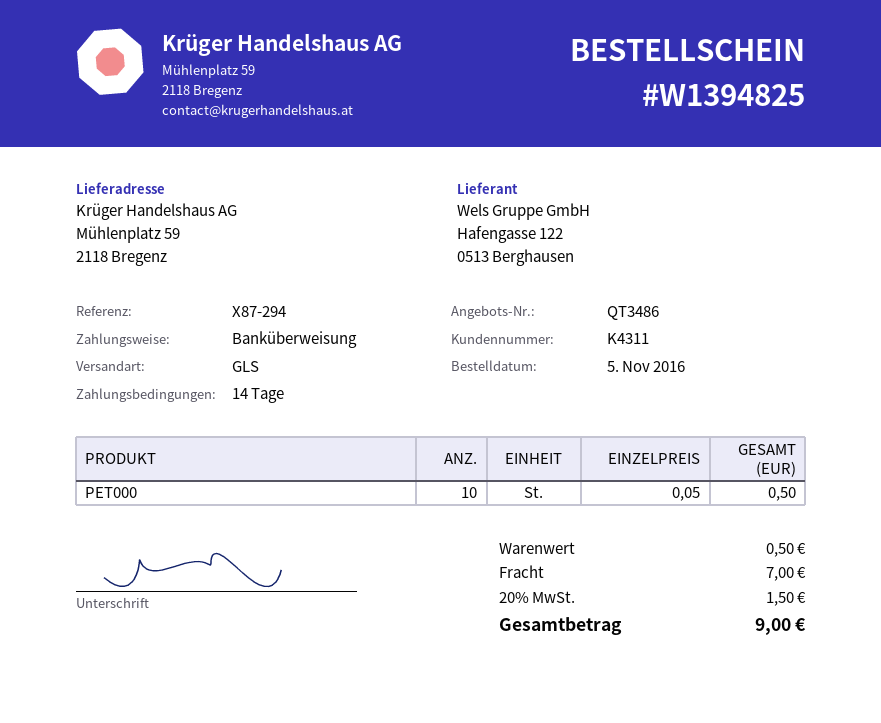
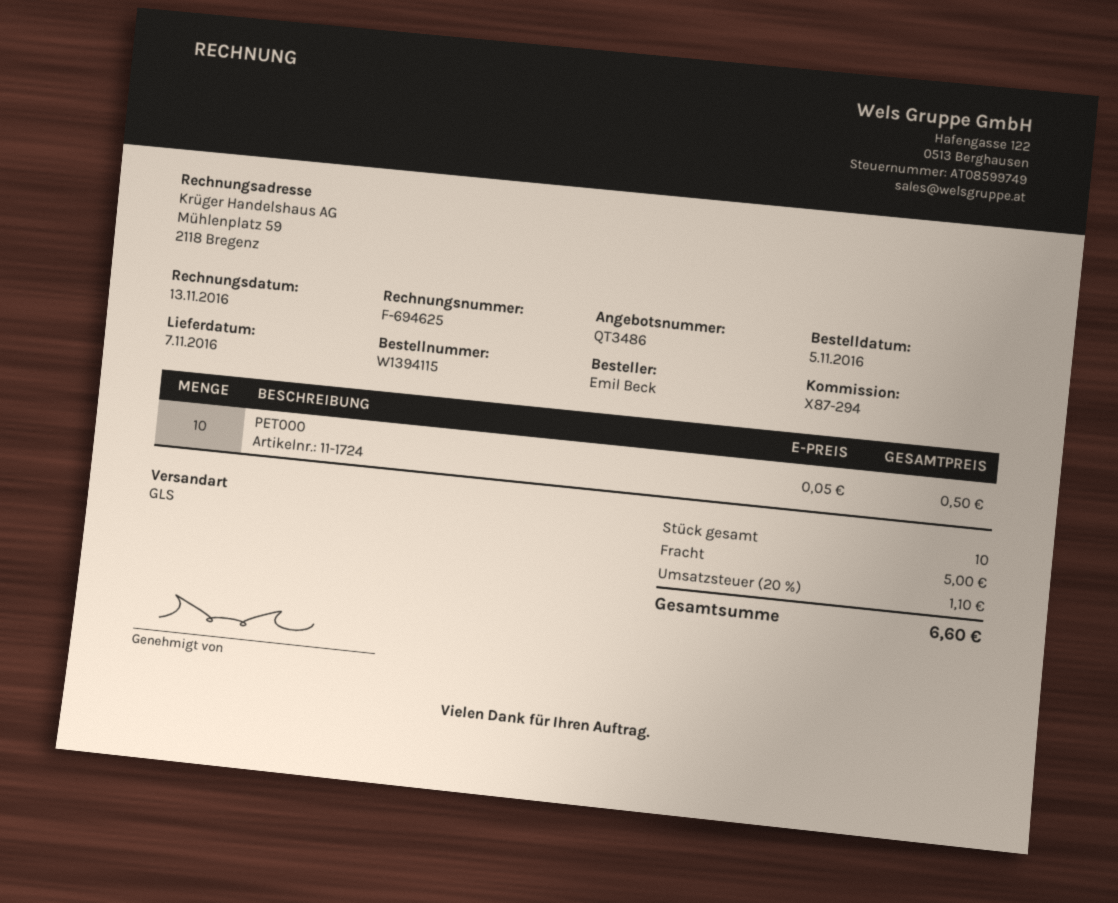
order number: W1394825 -> W1394115
shipping: 7.00 -> 5.00
tax: 20% = 1.50 -> 20% = 1.10
total: 9.00 -> 6.60

